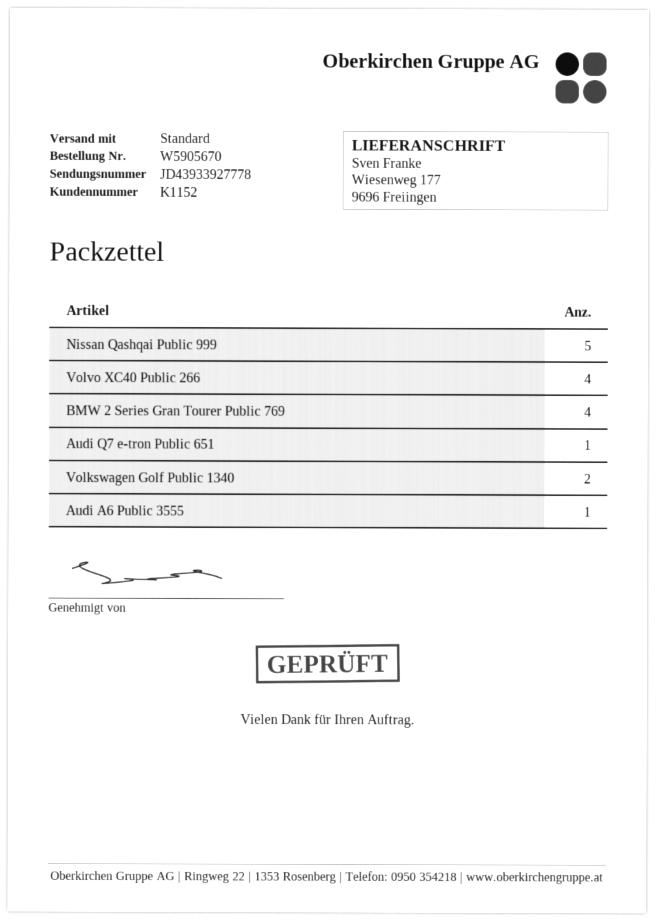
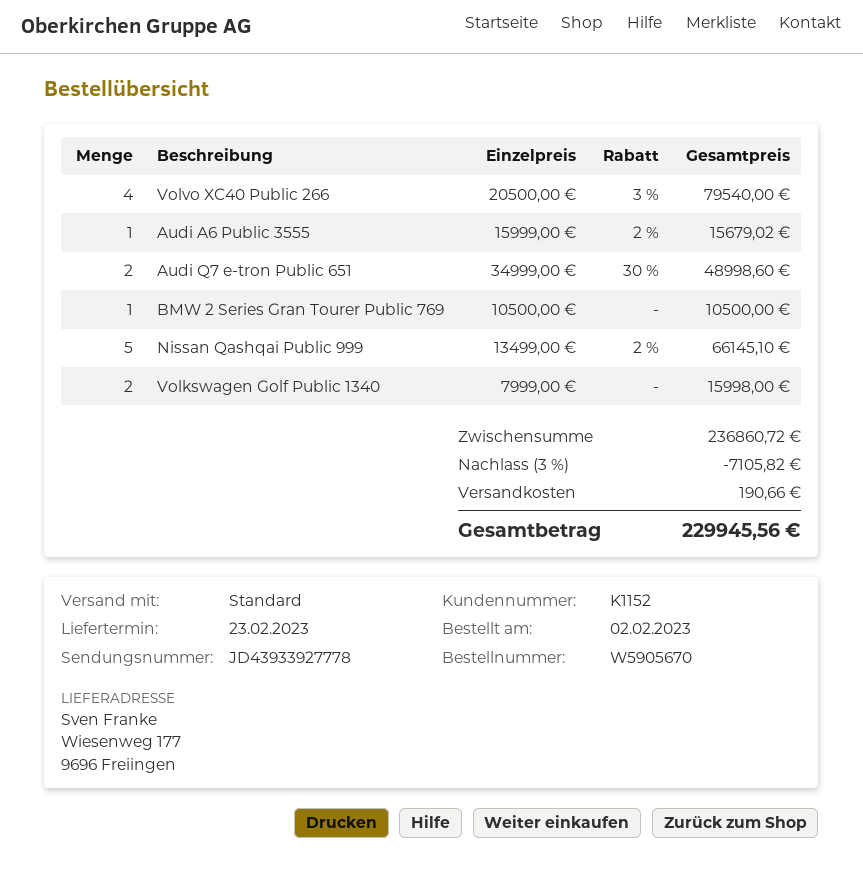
BMW 2 Series Gran Tourer Public 769: 4 -> 1
Audi Q7 e-tron Public 651: 1 -> 2

